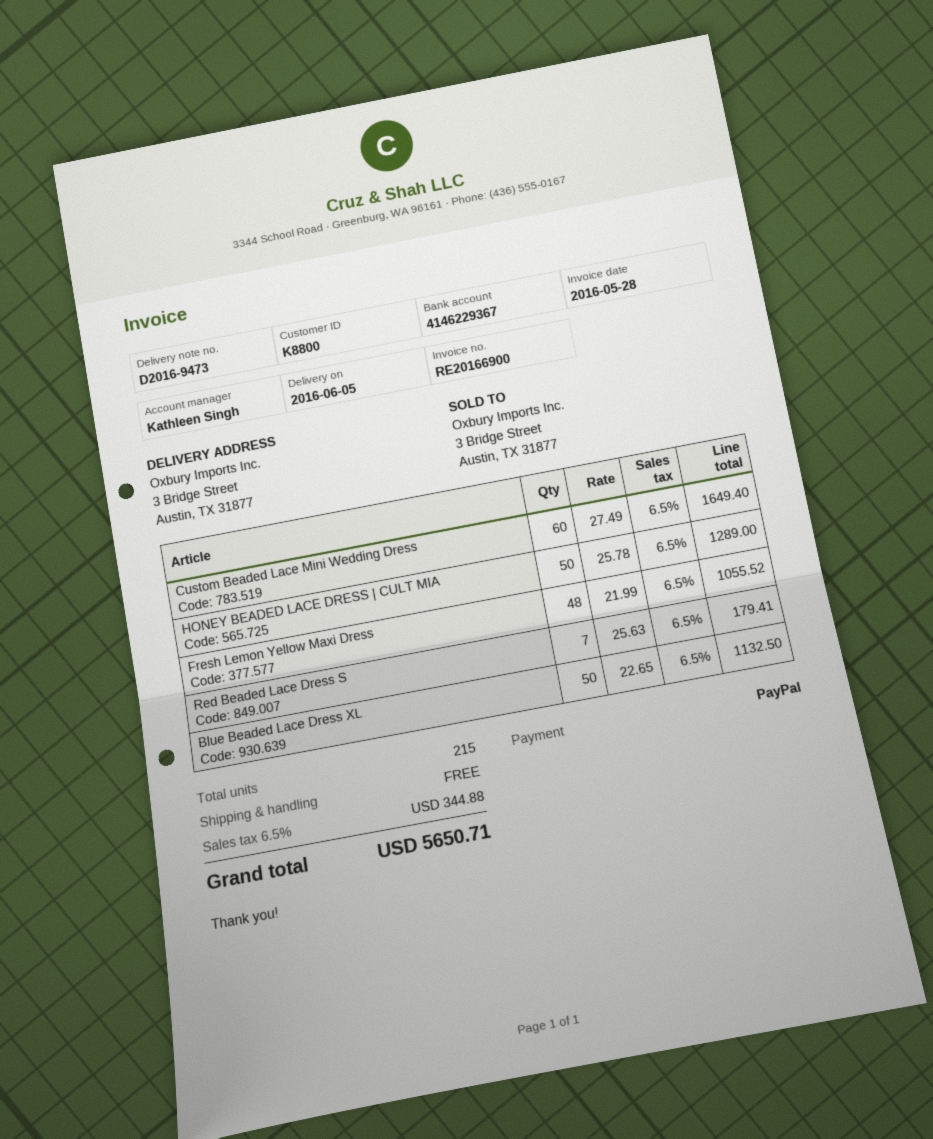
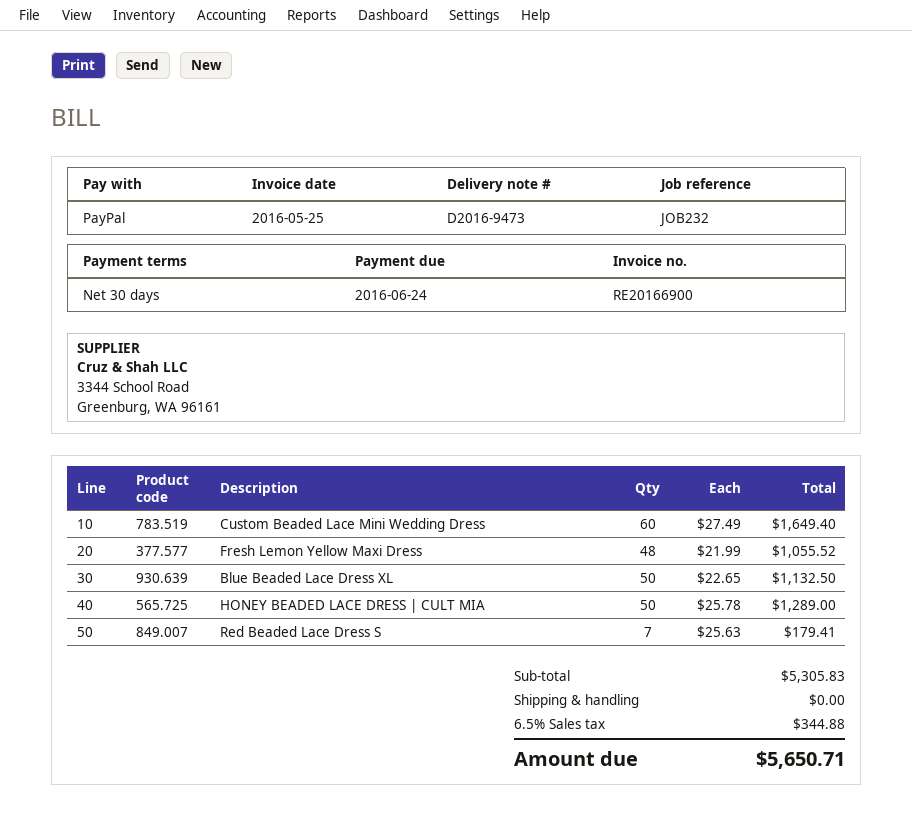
invoice date: 2016-05-28 -> 2016-05-25

